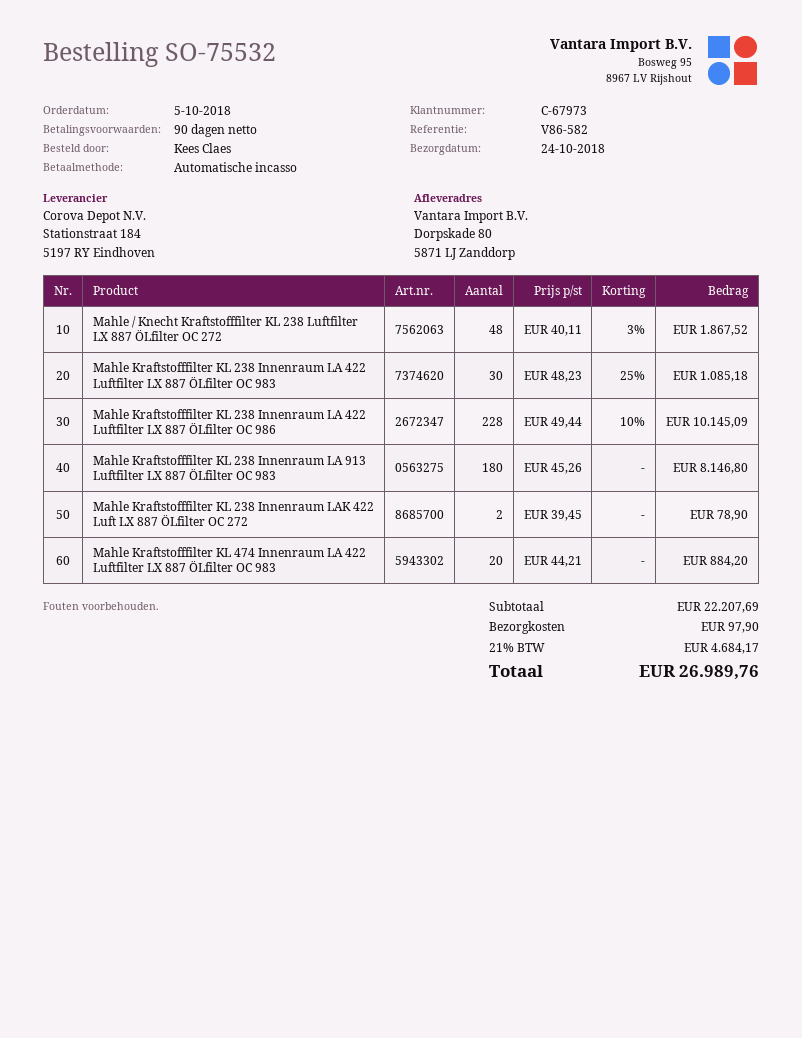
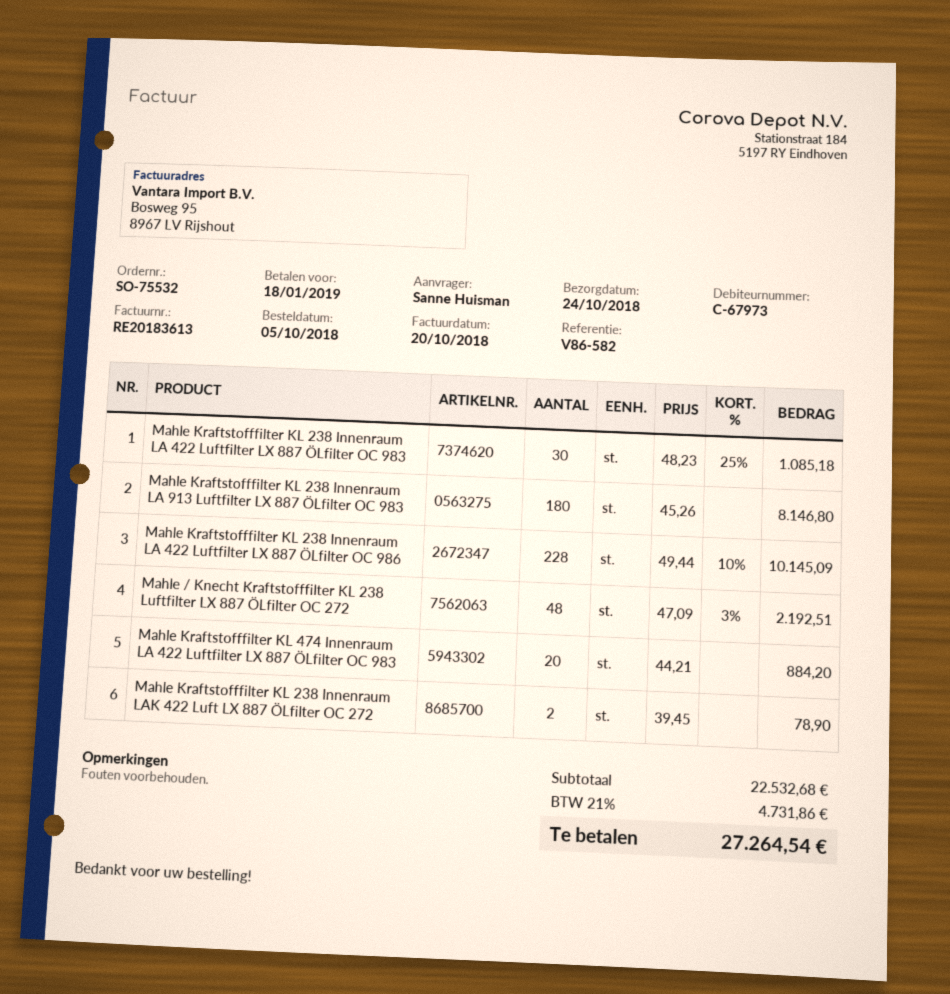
ordered by: Kees Claes -> Sanne Huisman
Mahle / Knecht Kraftstofffilter KL 238 Luftfilter LX 887 ÖLfilter OC 272: 48 x 40.11 - 3% = 1867.52 -> 48 x 47.09 - 3% = 2192.51
subtotal: 22207.69 -> 22532.68
shipping: 97.90 -> none
tax: 21% = 4684.17 -> 21% = 4731.86
total: 26989.76 -> 27264.54

